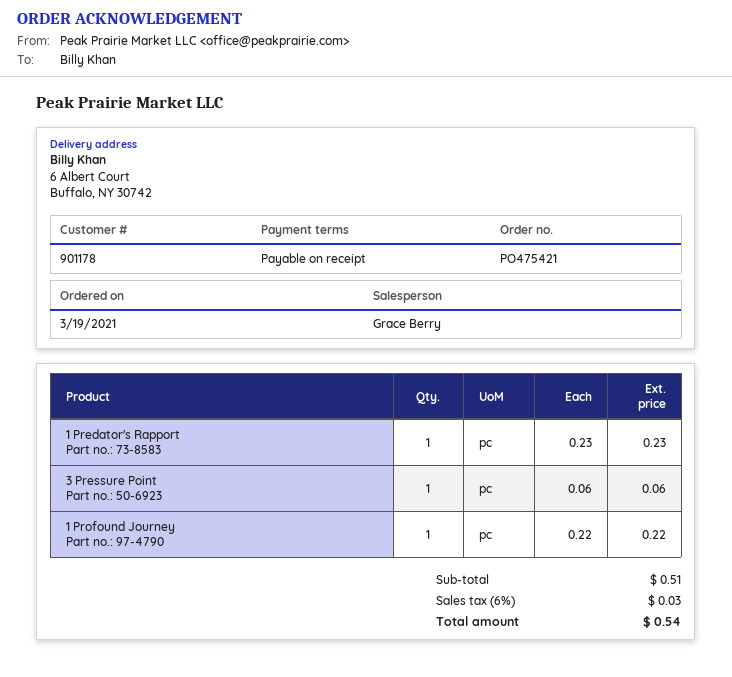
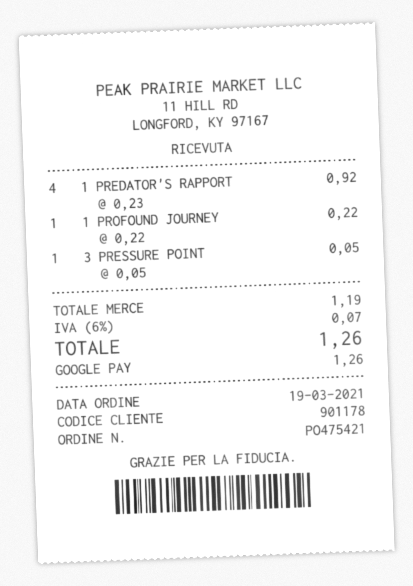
1 Predator's Rapport: 1 x 0.23 = 0.23 -> 4 x 0.23 = 0.92
3 Pressure Point: 1 x 0.06 = 0.06 -> 1 x 0.05 = 0.05
subtotal: 0.51 -> 1.19
tax: 6% = 0.03 -> 6% = 0.07
total: 0.54 -> 1.26

